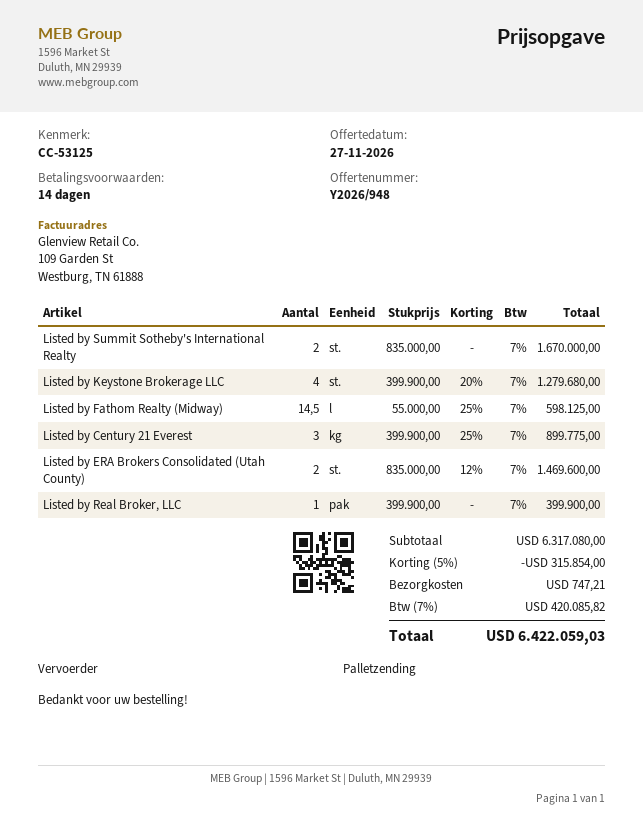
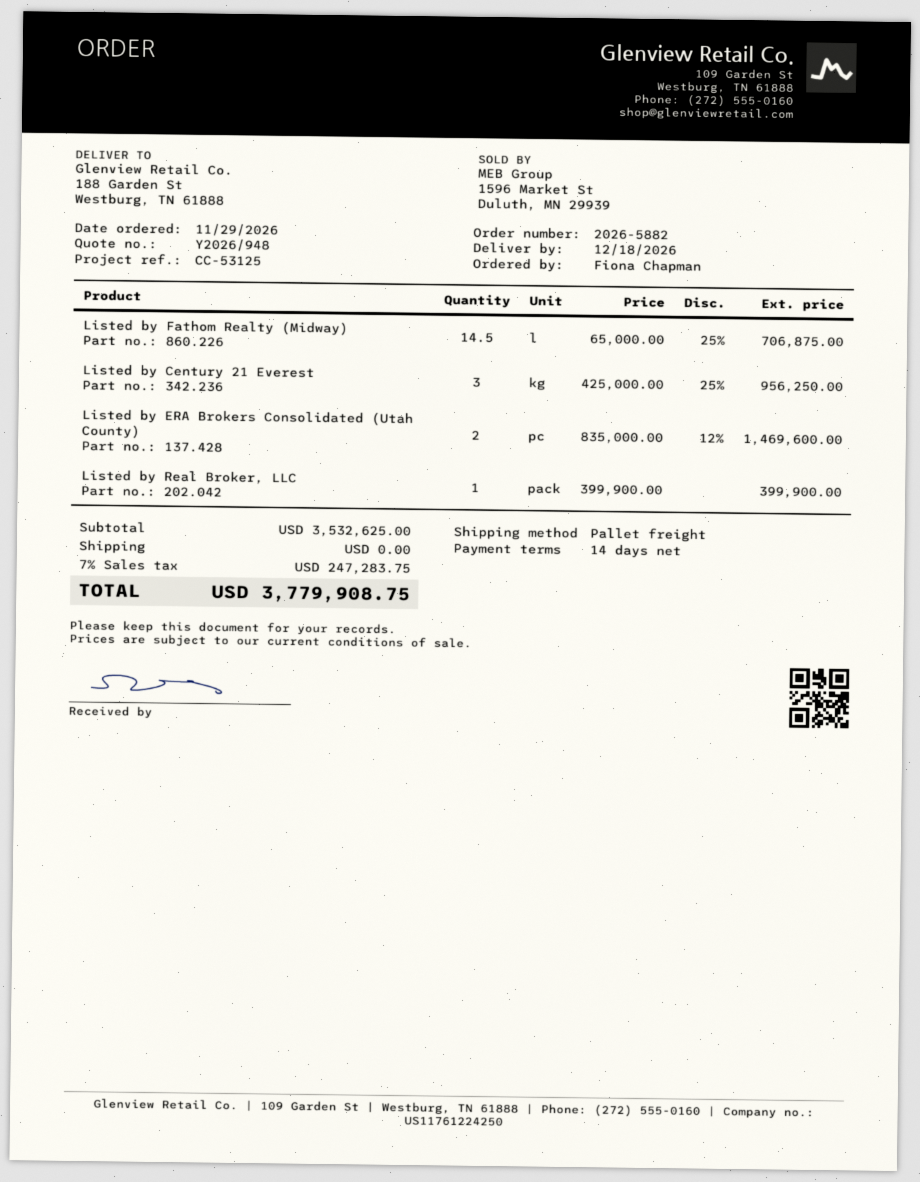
Listed by Summit Sotheby's International Realty: 2 x 835000.00 = 1670000.00 -> none
Listed by Keystone Brokerage LLC: 4 x 399900.00 - 20% = 1279680.00 -> none
Listed by Fathom Realty (Midway): 14.5 x 55000.00 - 25% = 598125.00 -> 14.5 x 65000.00 - 25% = 706875.00
Listed by Century 21 Everest: 3 x 399900.00 - 25% = 899775.00 -> 3 x 425000.00 - 25% = 956250.00
subtotal: 6317080.00 -> 3532625.00
discount: 5% = 315854.00 -> none
shipping: 747.21 -> 0.00
tax: 7% = 420085.82 -> 7% = 247283.75
total: 6422059.03 -> 3779908.75

